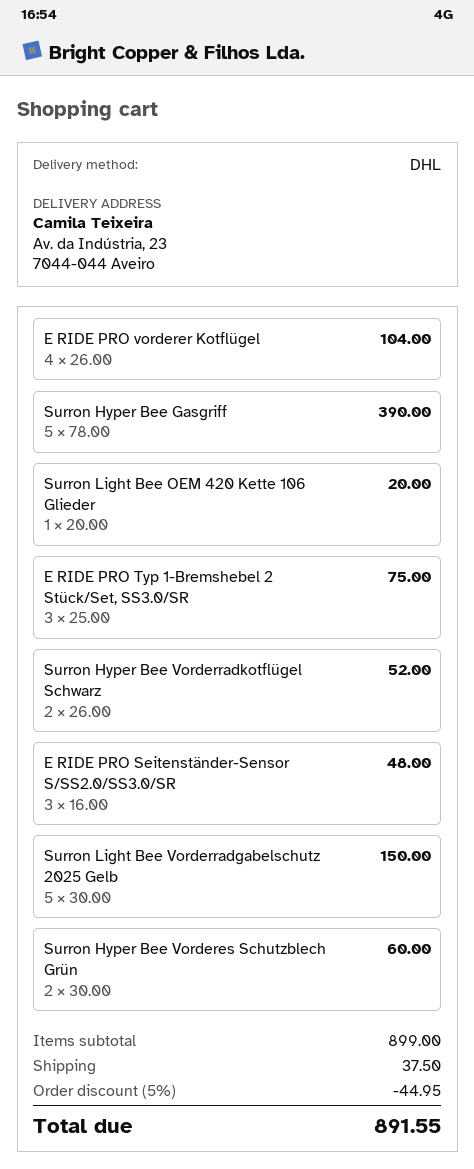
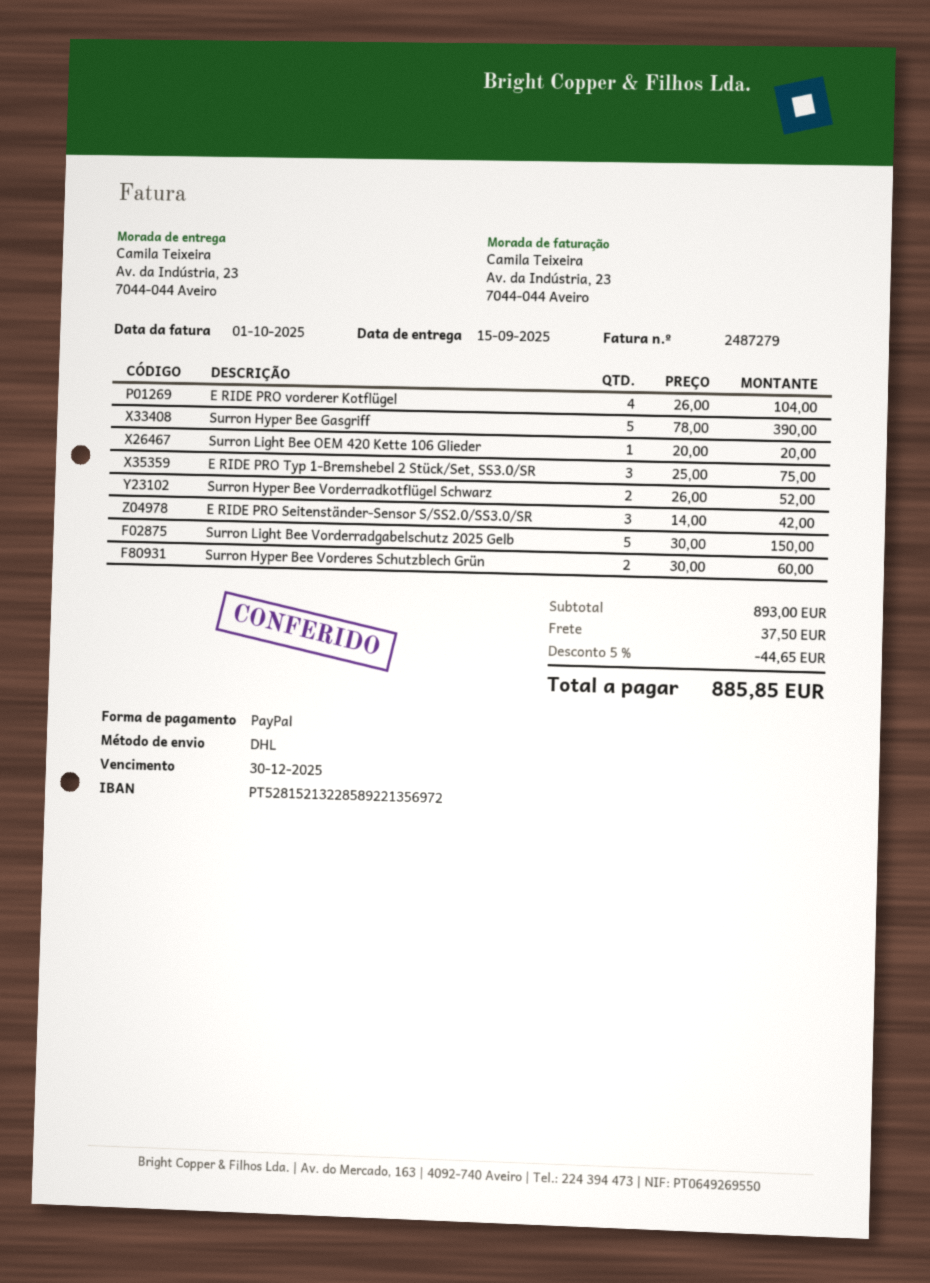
E RIDE PRO Seitenständer-Sensor S/SS2.0/SS3.0/SR: 3 x 16.00 = 48.00 -> 3 x 14.00 = 42.00
subtotal: 899.00 -> 893.00
discount: 5% = 44.95 -> 5% = 44.65
total: 891.55 -> 885.85

